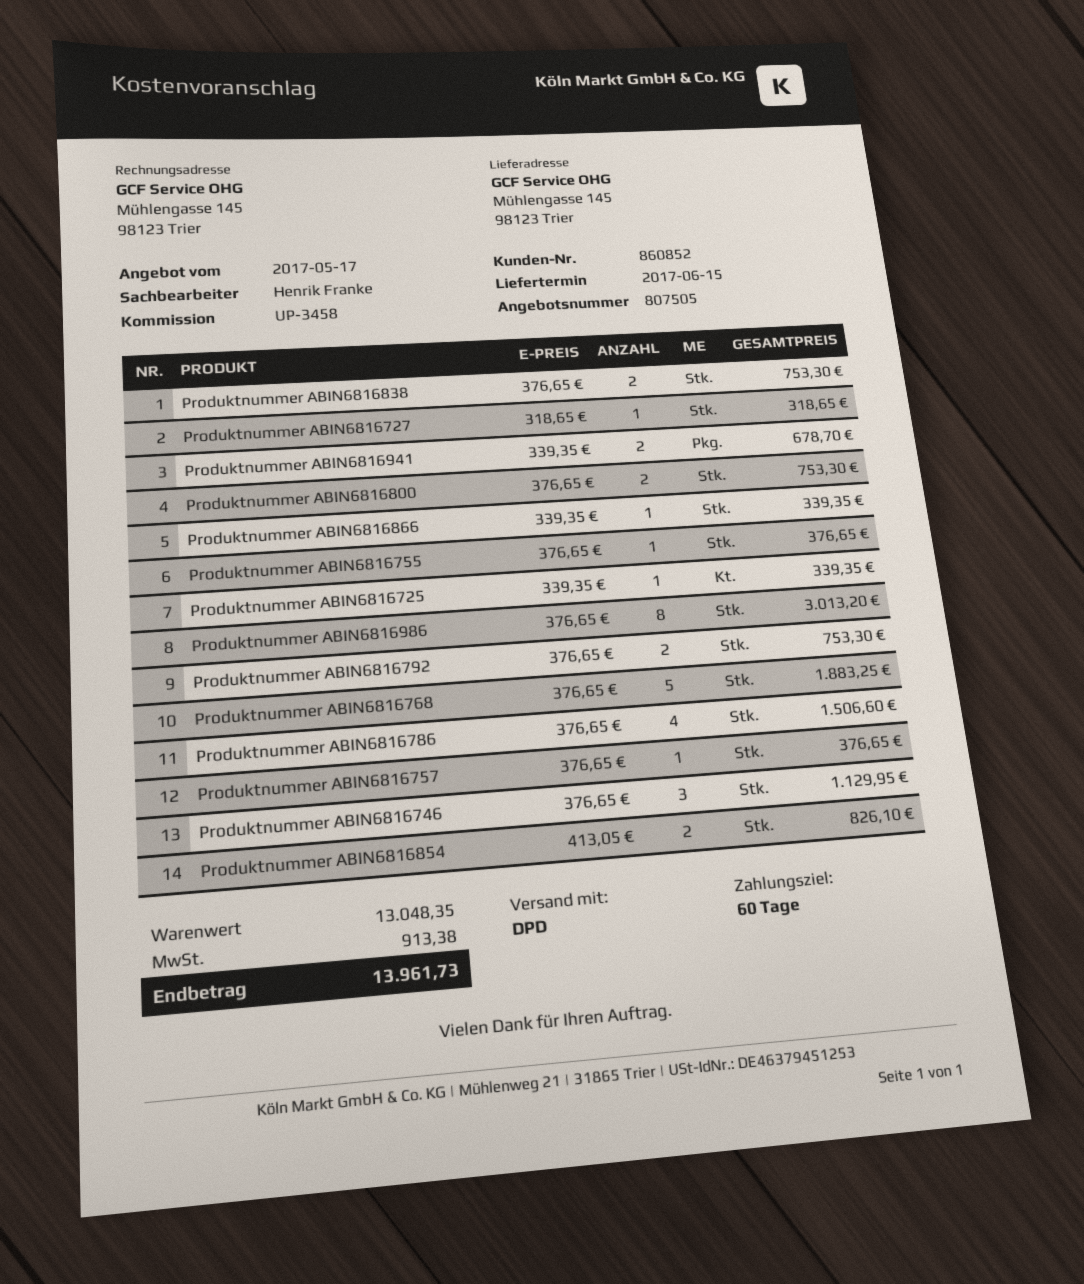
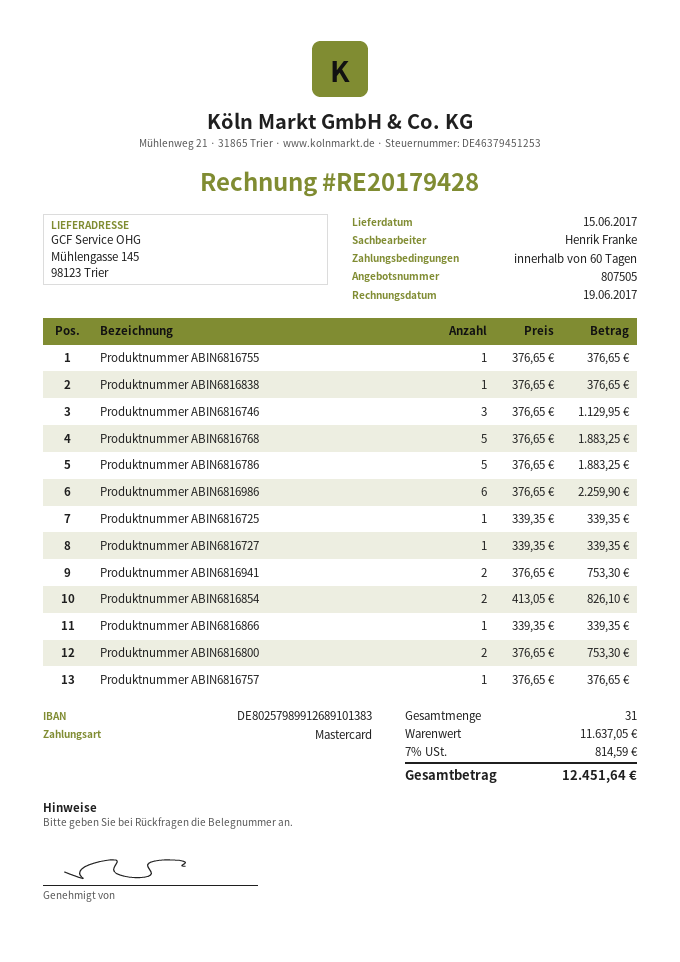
Produktnummer ABIN6816838: 2 x 376.65 = 753.30 -> 1 x 376.65 = 376.65
Produktnummer ABIN6816727: 1 x 318.65 = 318.65 -> 1 x 339.35 = 339.35
Produktnummer ABIN6816941: 2 x 339.35 = 678.70 -> 2 x 376.65 = 753.30
Produktnummer ABIN6816986: 8 x 376.65 = 3013.20 -> 6 x 376.65 = 2259.90
Produktnummer ABIN6816792: 2 x 376.65 = 753.30 -> none
Produktnummer ABIN6816786: 4 x 376.65 = 1506.60 -> 5 x 376.65 = 1883.25
subtotal: 13048.35 -> 11637.05
tax: 913.38 -> 814.59
total: 13961.73 -> 12451.64

